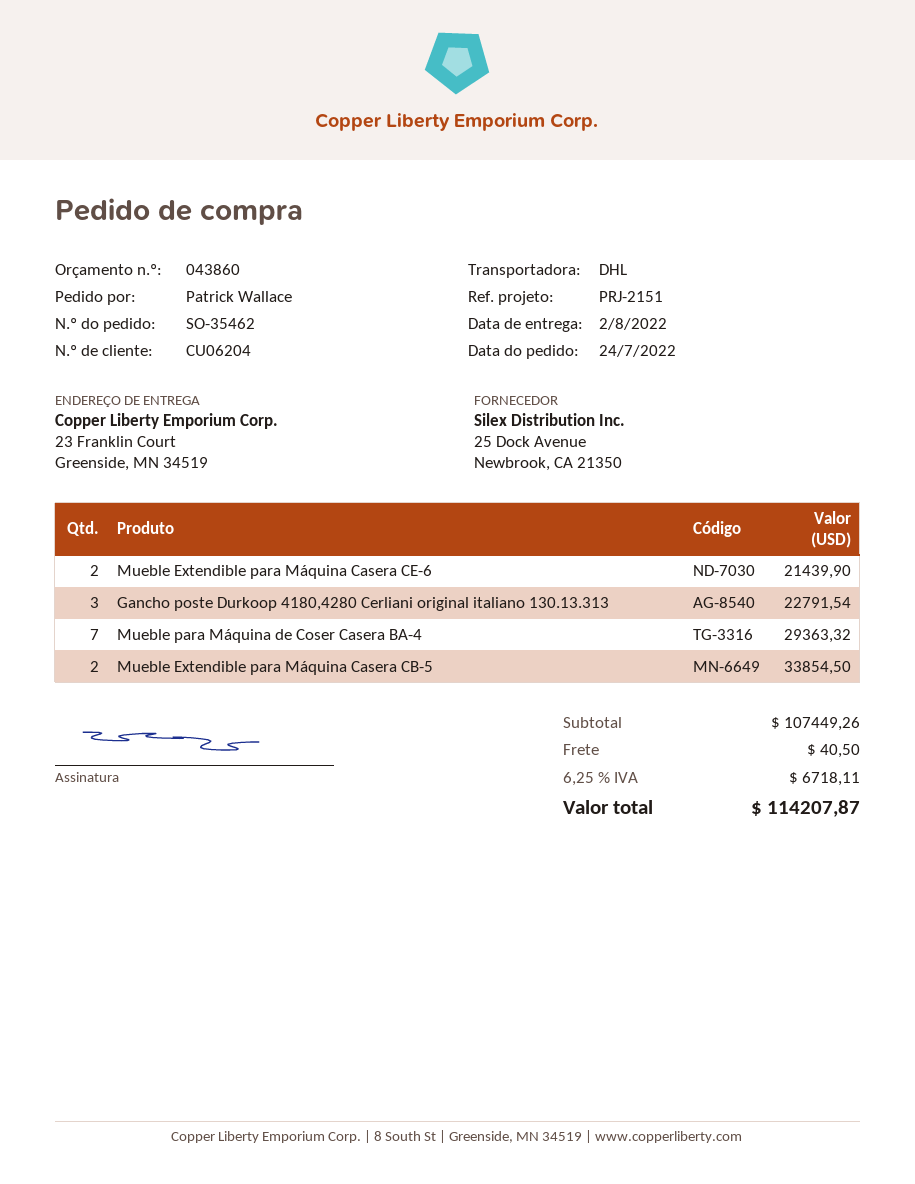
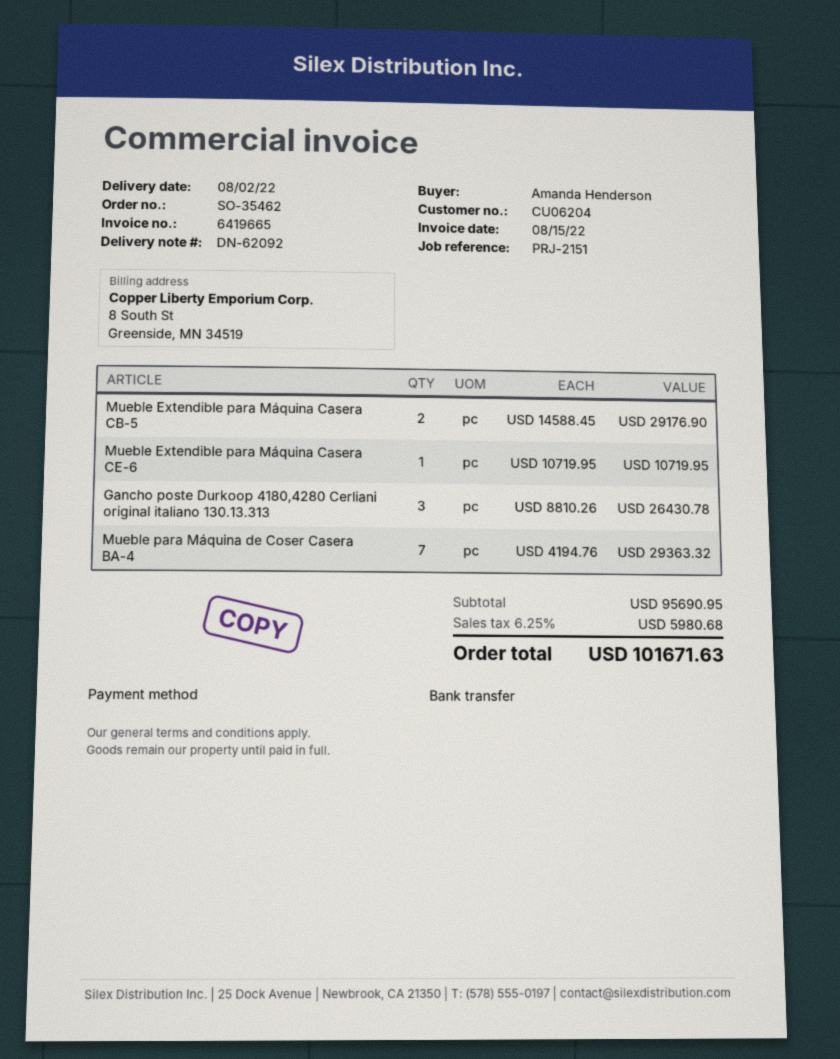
ordered by: Patrick Wallace -> Amanda Henderson
Mueble Extendible para Máquina Casera CE-6: 2 for 21439.90 -> 1 for 10719.95
Gancho poste Durkoop 4180,4280 Cerliani original italiano 130.13.313: 3 for 22791.54 -> 3 for 26430.78
Mueble Extendible para Máquina Casera CB-5: 2 for 33854.50 -> 2 for 29176.90
subtotal: 107449.26 -> 95690.95
shipping: 40.50 -> none
tax: 6.25% = 6718.11 -> 6.25% = 5980.68
total: 114207.87 -> 101671.63

